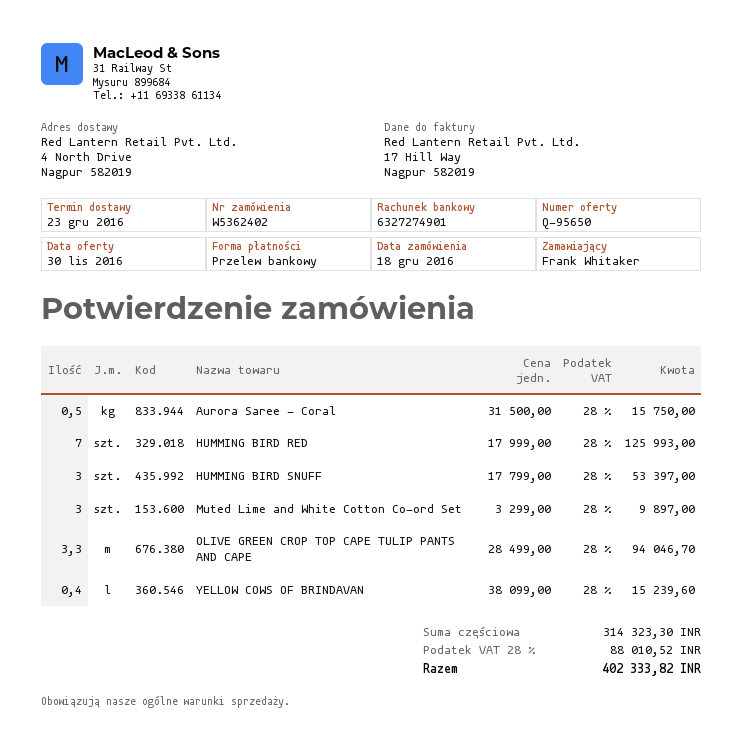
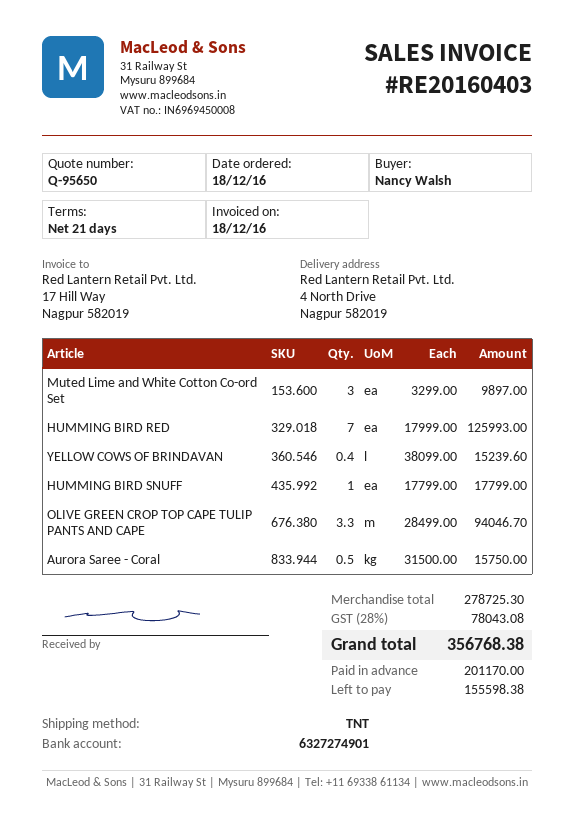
ordered by: Frank Whitaker -> Nancy Walsh
HUMMING BIRD SNUFF: 3 x 17799.00 = 53397.00 -> 1 x 17799.00 = 17799.00
subtotal: 314323.30 -> 278725.30
tax: 28% = 88010.52 -> 28% = 78043.08
total: 402333.82 -> 356768.38

